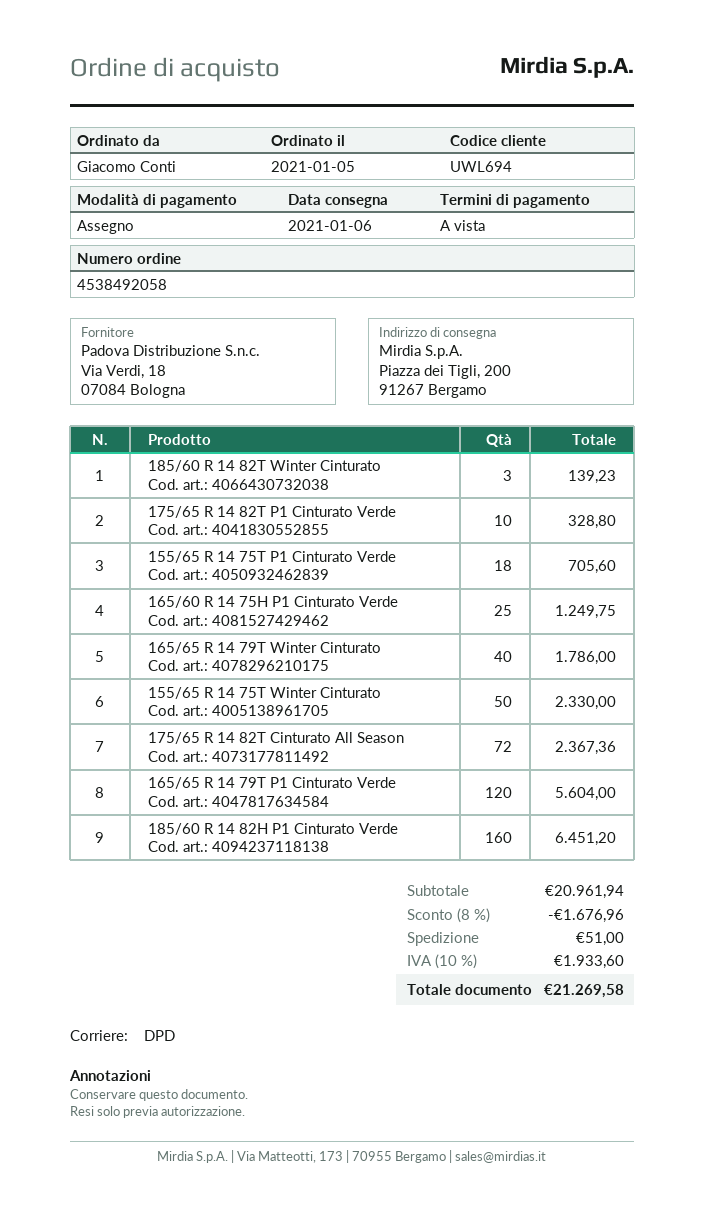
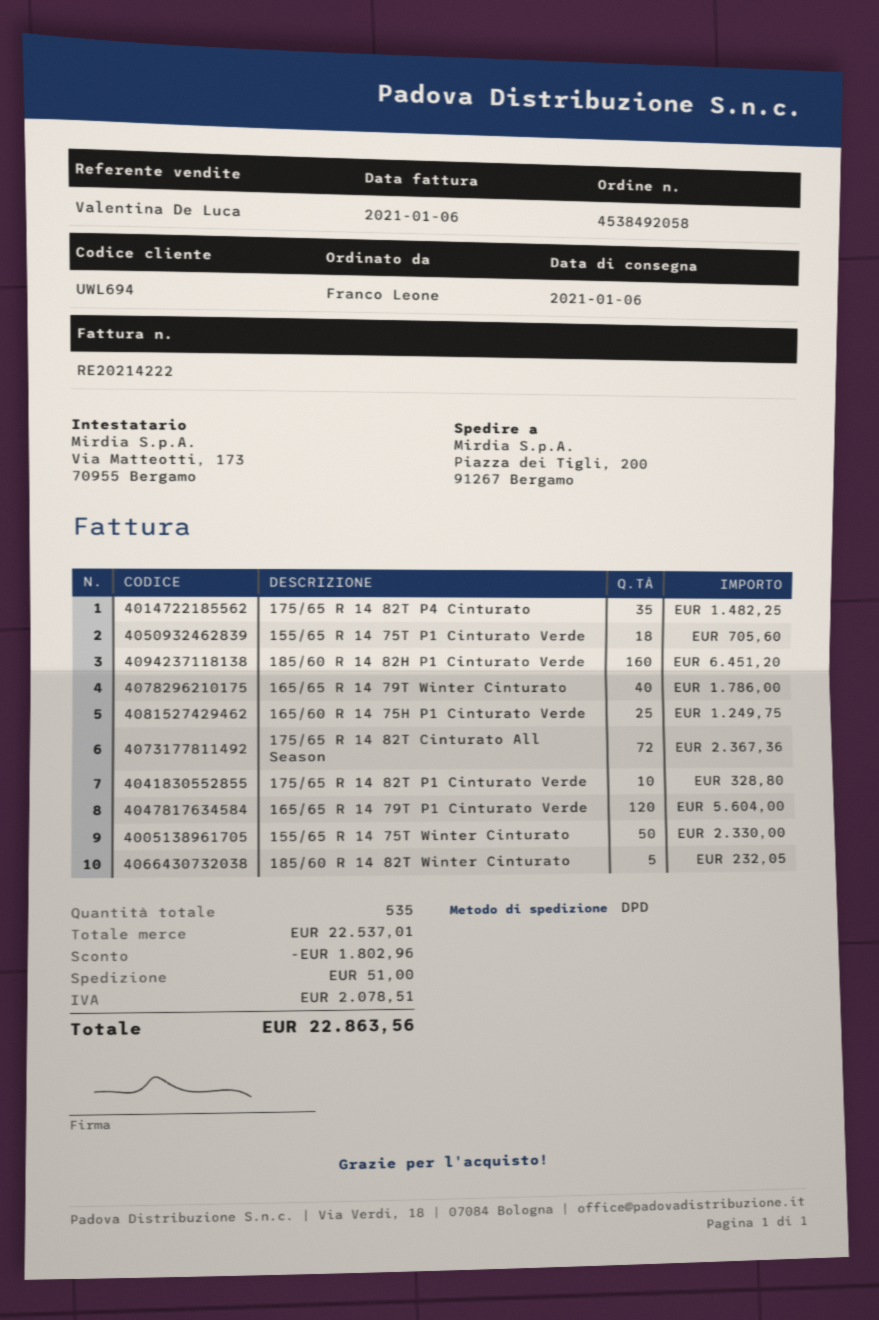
ordered by: Giacomo Conti -> Franco Leone
185/60 R 14 82T Winter Cinturato: 3 for 139.23 -> 5 for 232.05
175/65 R 14 82T P4 Cinturato: none -> 35 for 1482.25
subtotal: 20961.94 -> 22537.01
discount: 1676.96 -> 1802.96
tax: 1933.60 -> 2078.51
total: 21269.58 -> 22863.56

